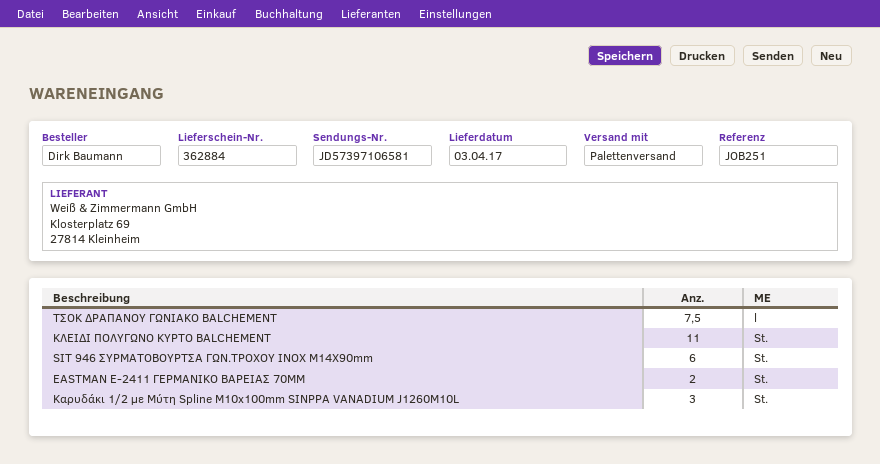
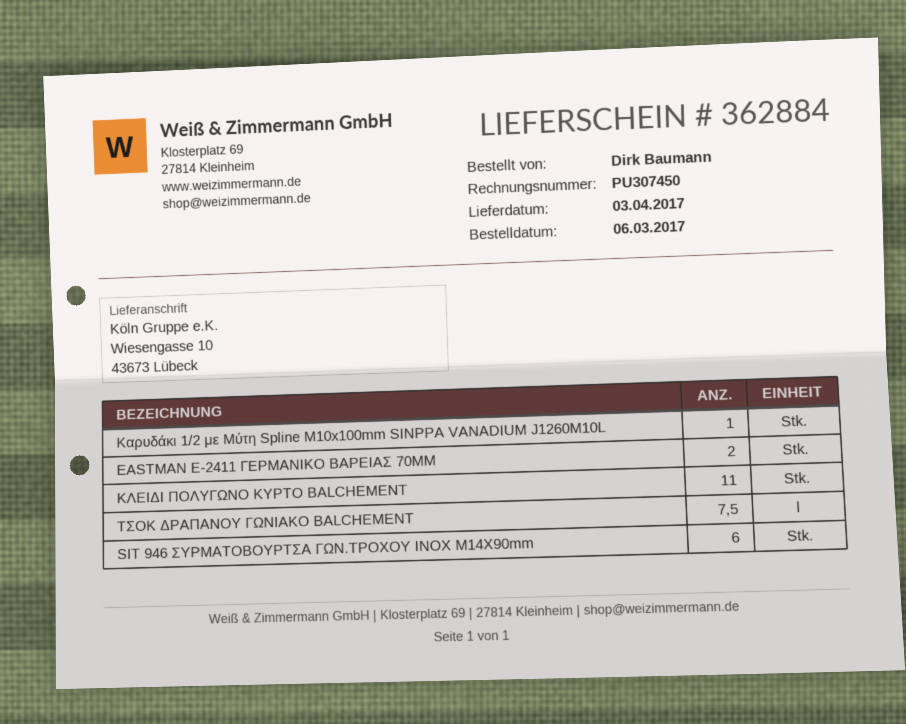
Καρυδάκι 1/2 με Μύτη Spline M10x100mm SINPPA VANADIUM J1260M10L: 3 -> 1

